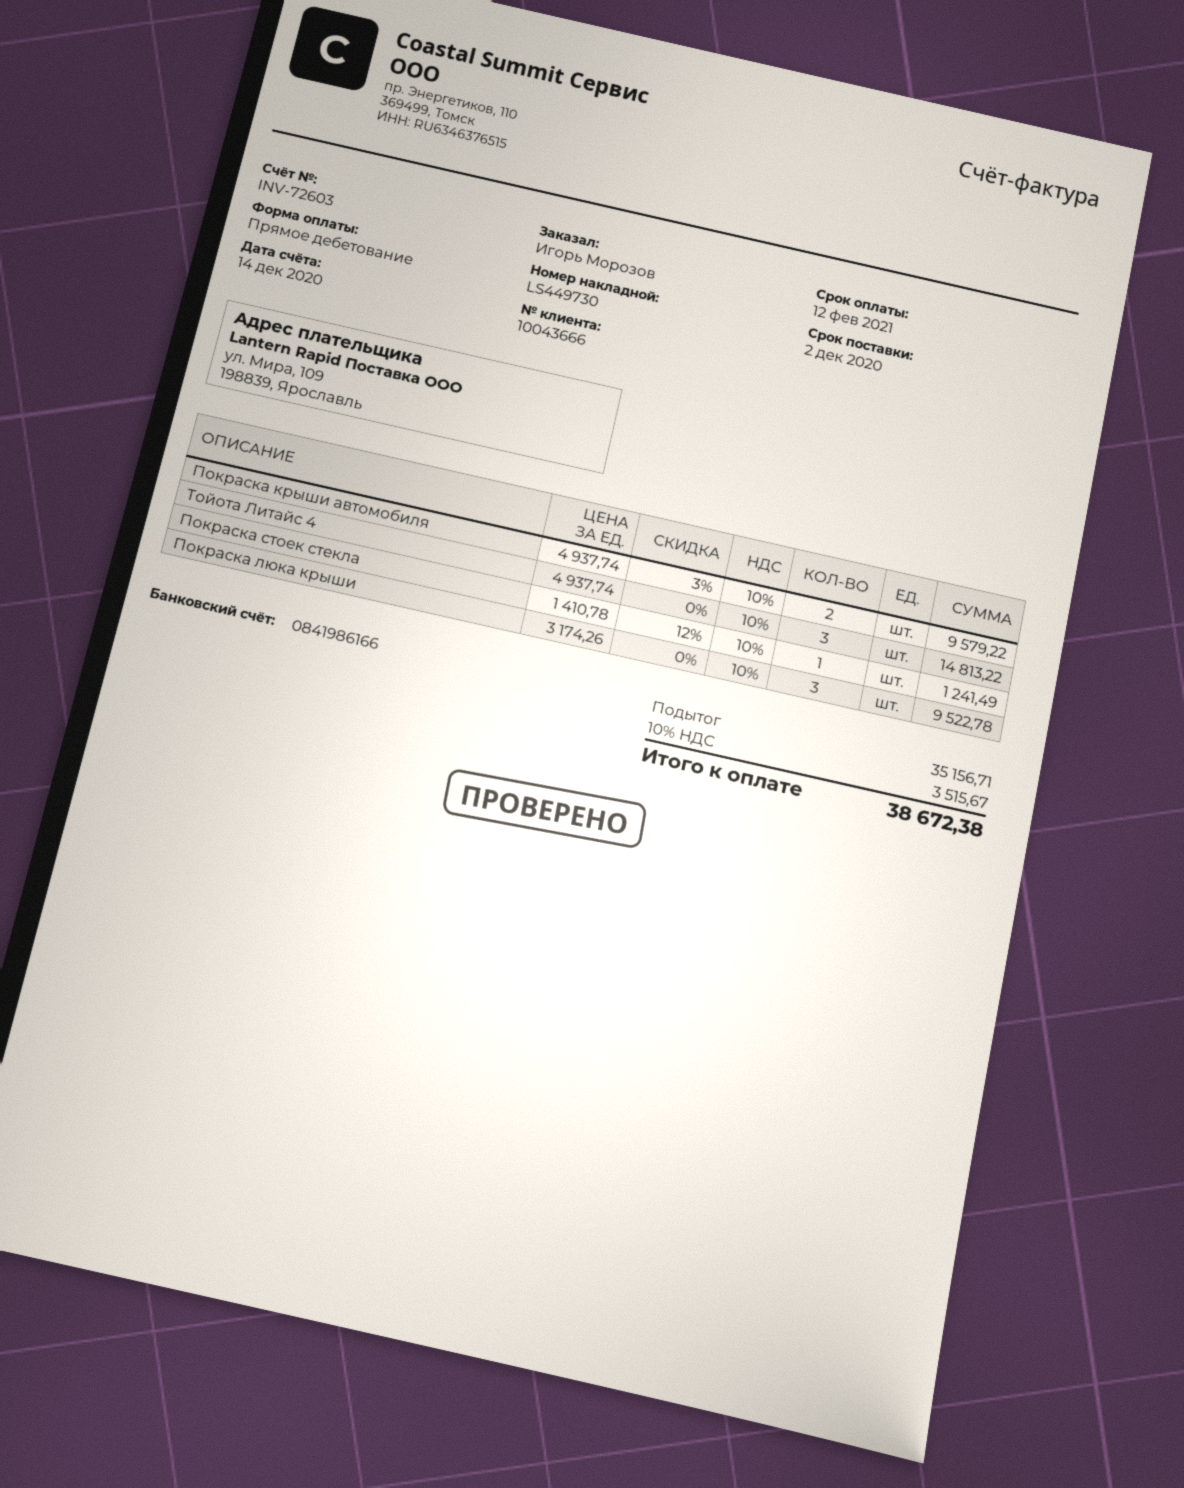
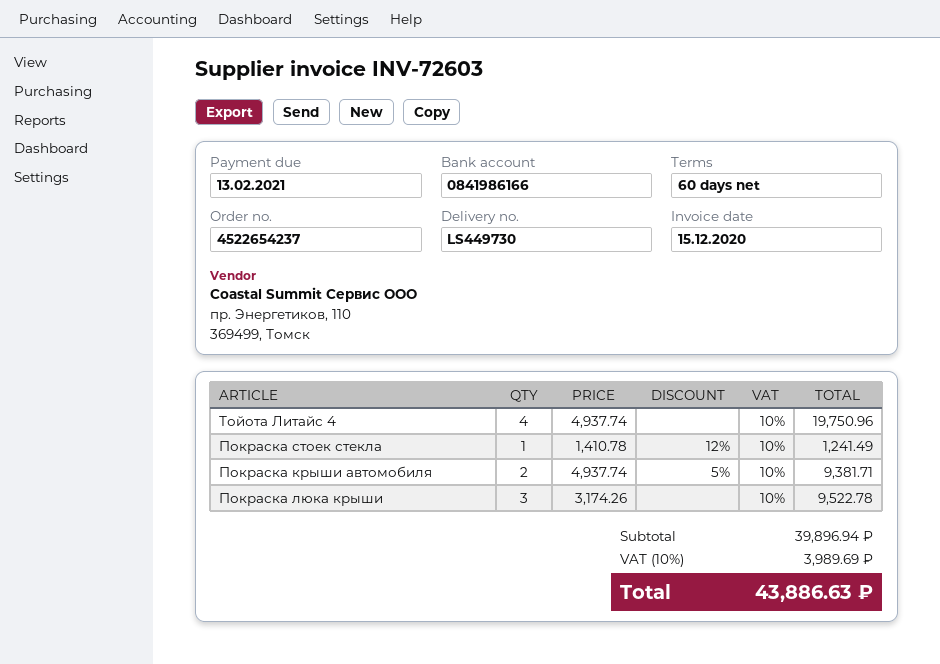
invoice date: 2020-12-14 -> 2020-12-15
due date: 2021-02-12 -> 2021-02-13
Покраска крыши автомобиля: 2 x 4937.74 - 3% = 9579.22 -> 2 x 4937.74 - 5% = 9381.71
Тойота Литайс 4: 3 x 4937.74 = 14813.22 -> 4 x 4937.74 = 19750.96
subtotal: 35156.71 -> 39896.94
tax: 10% = 3515.67 -> 10% = 3989.69
total: 38672.38 -> 43886.63

